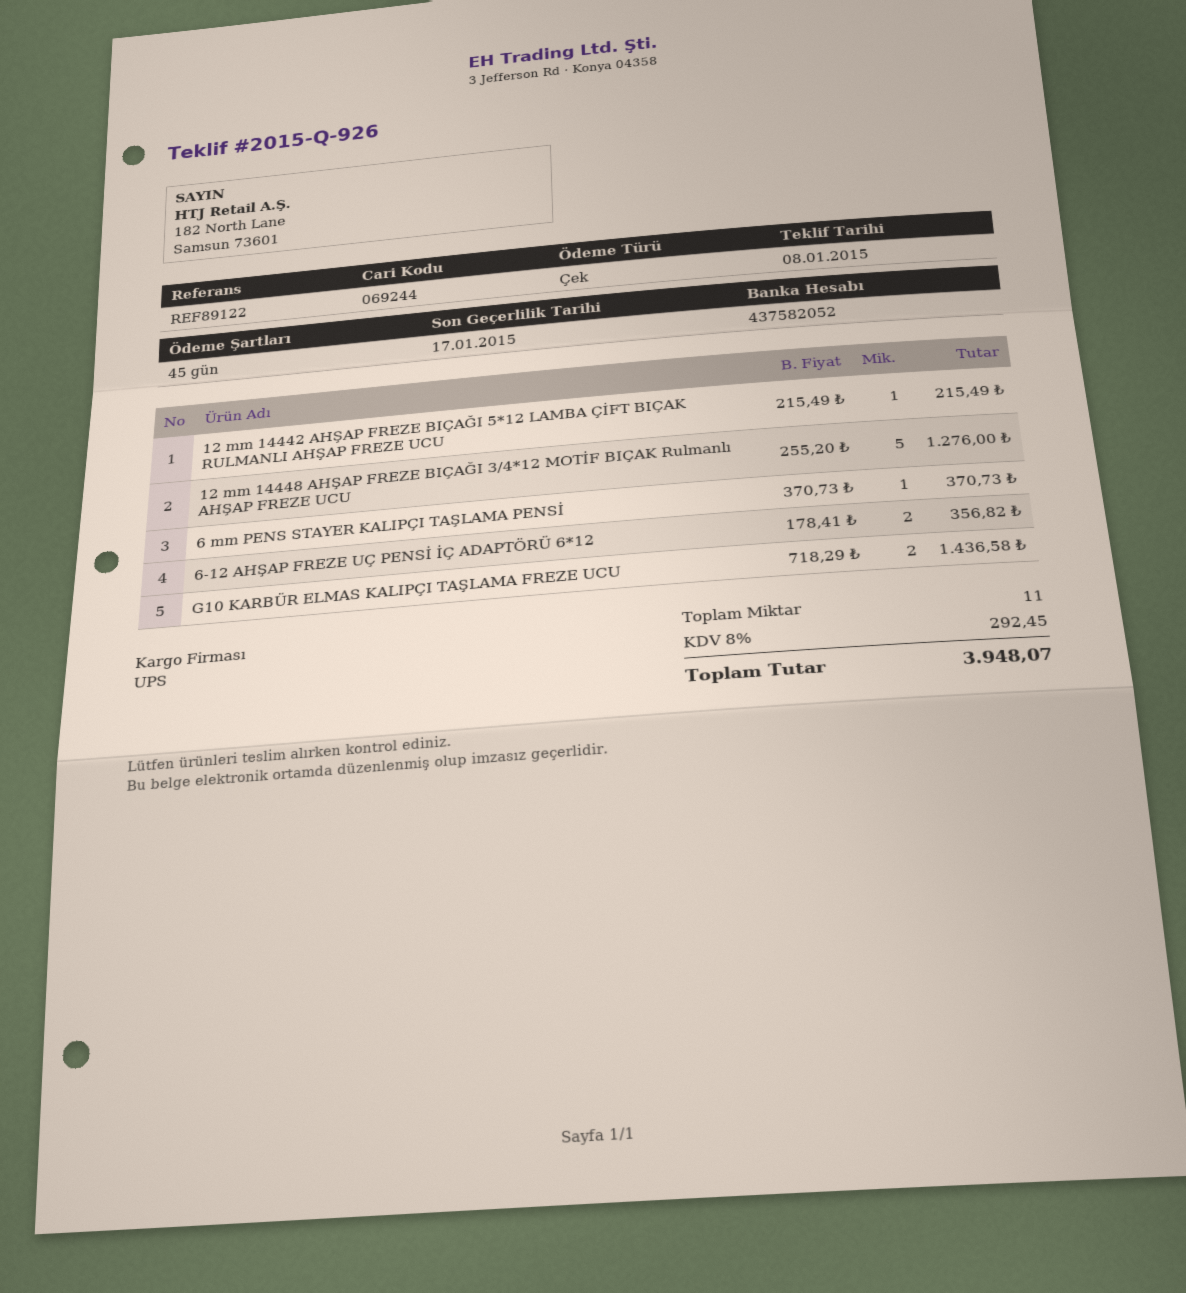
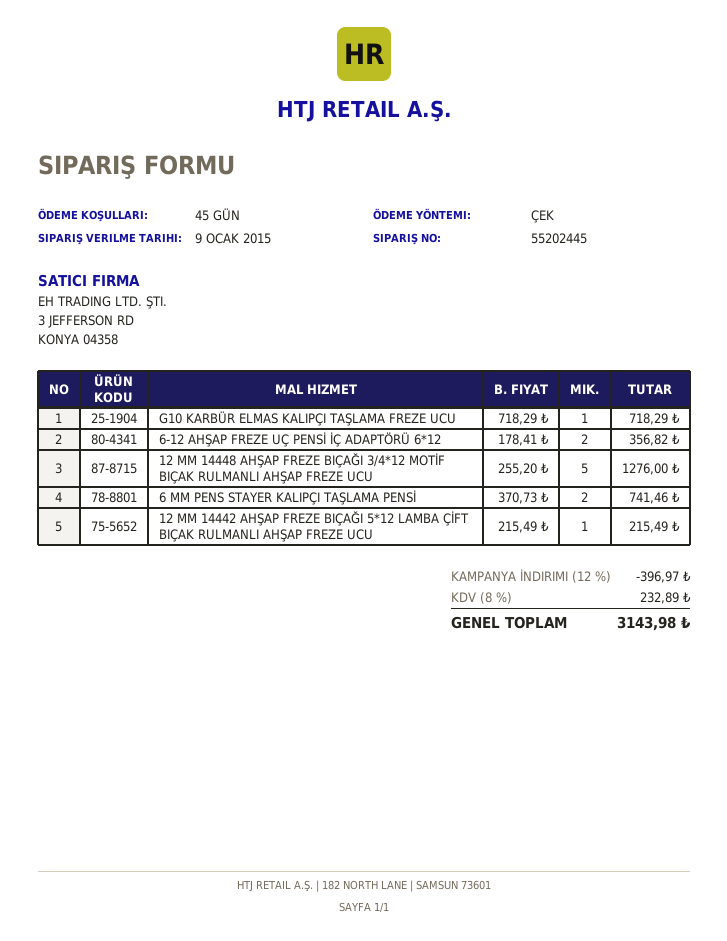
6 mm PENS STAYER KALIPÇI TAŞLAMA PENSİ: 1 x 370.73 = 370.73 -> 2 x 370.73 = 741.46
G10 KARBÜR ELMAS KALIPÇI TAŞLAMA FREZE UCU: 2 x 718.29 = 1436.58 -> 1 x 718.29 = 718.29
discount: none -> 12% = 396.97
tax: 8% = 292.45 -> 8% = 232.89
total: 3948.07 -> 3143.98

